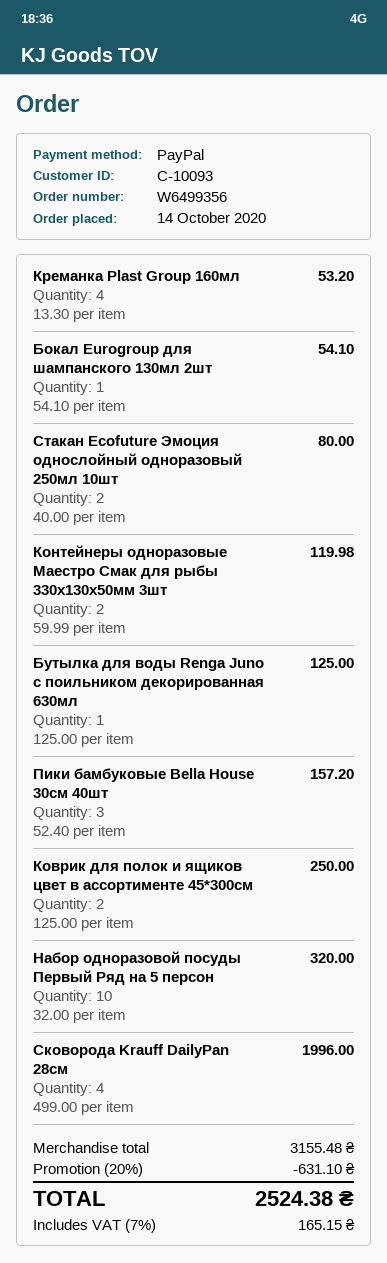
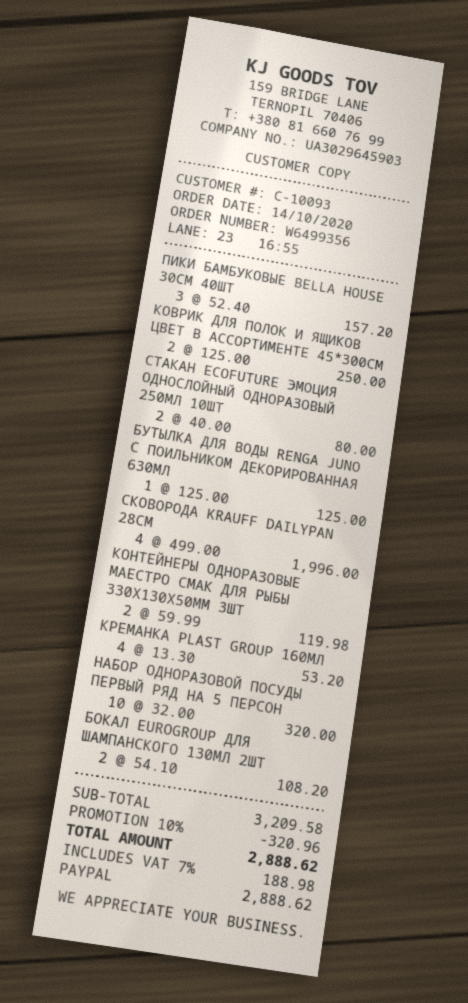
Бокал Eurogroup для шампанского 130мл 2шт: 1 x 54.10 = 54.10 -> 2 x 54.10 = 108.20
subtotal: 3155.48 -> 3209.58
discount: 20% = 631.10 -> 10% = 320.96
tax: 7% = 165.15 -> 7% = 188.98
total: 2524.38 -> 2888.62

